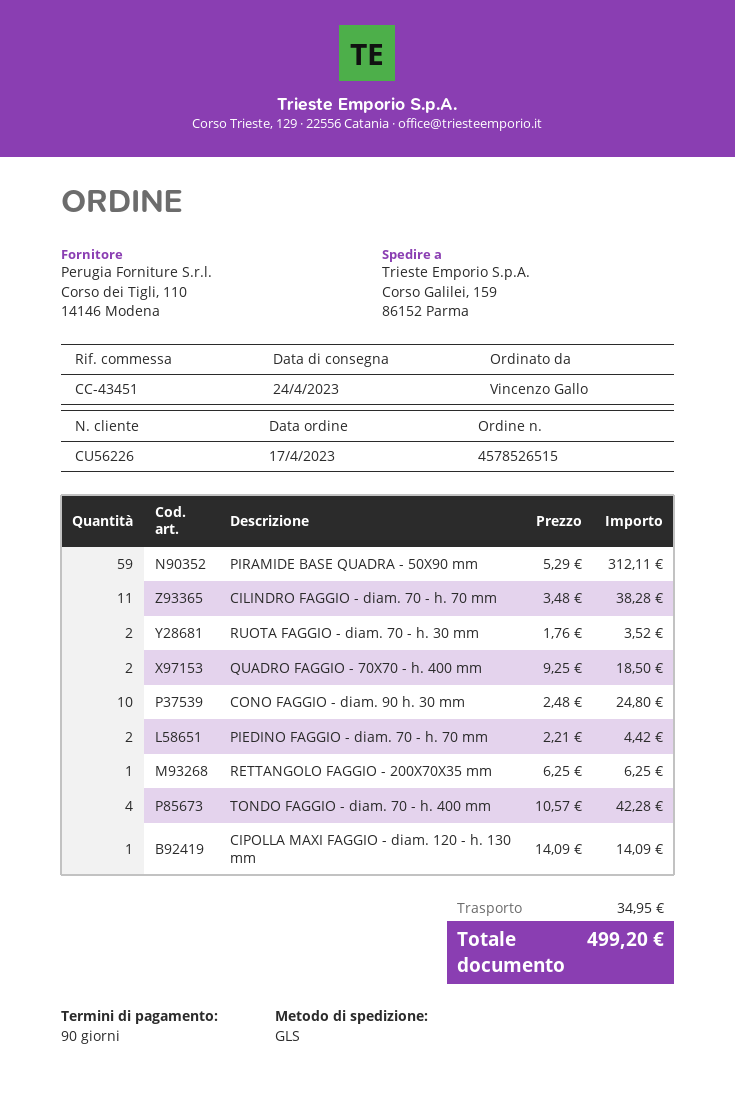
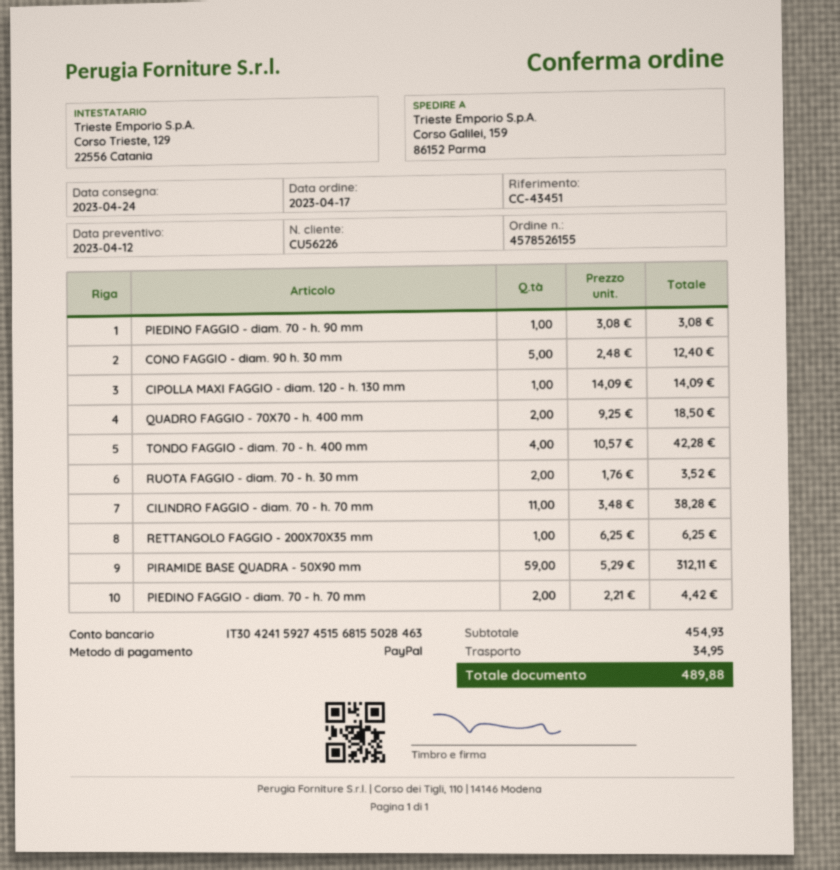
order number: 4578526515 -> 4578526155
CONO FAGGIO - diam. 90 h. 30 mm: 10 x 2.48 = 24.80 -> 5 x 2.48 = 12.40
PIEDINO FAGGIO - diam. 70 - h. 90 mm: none -> 1 x 3.08 = 3.08
total: 499.20 -> 489.88

